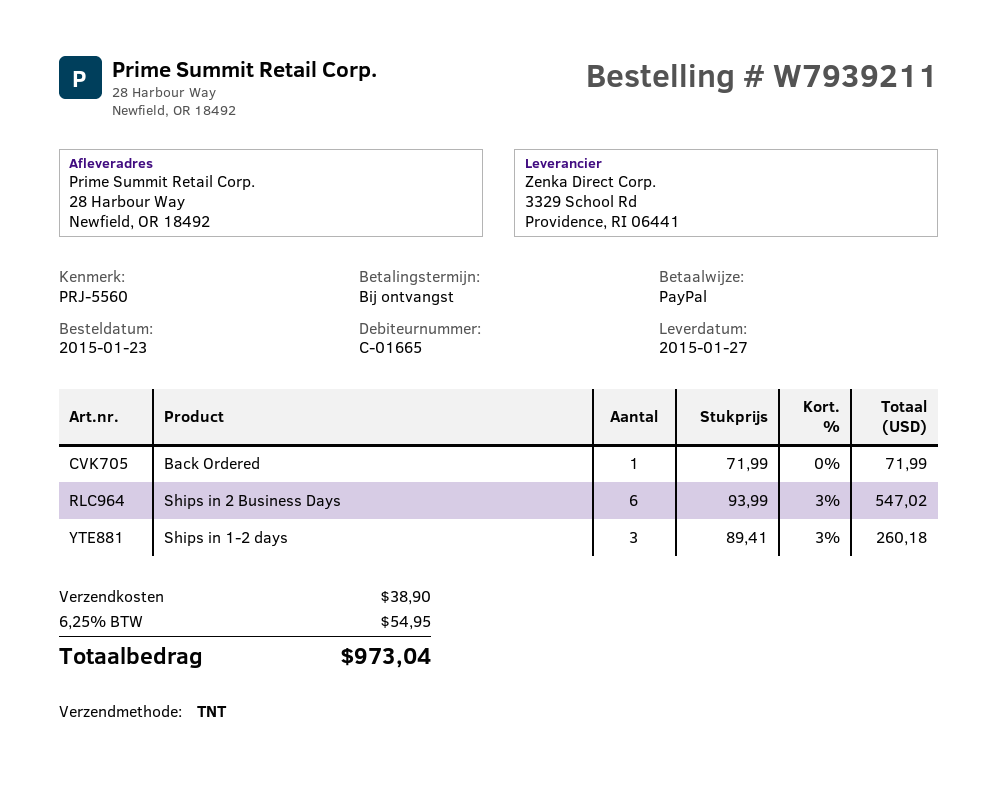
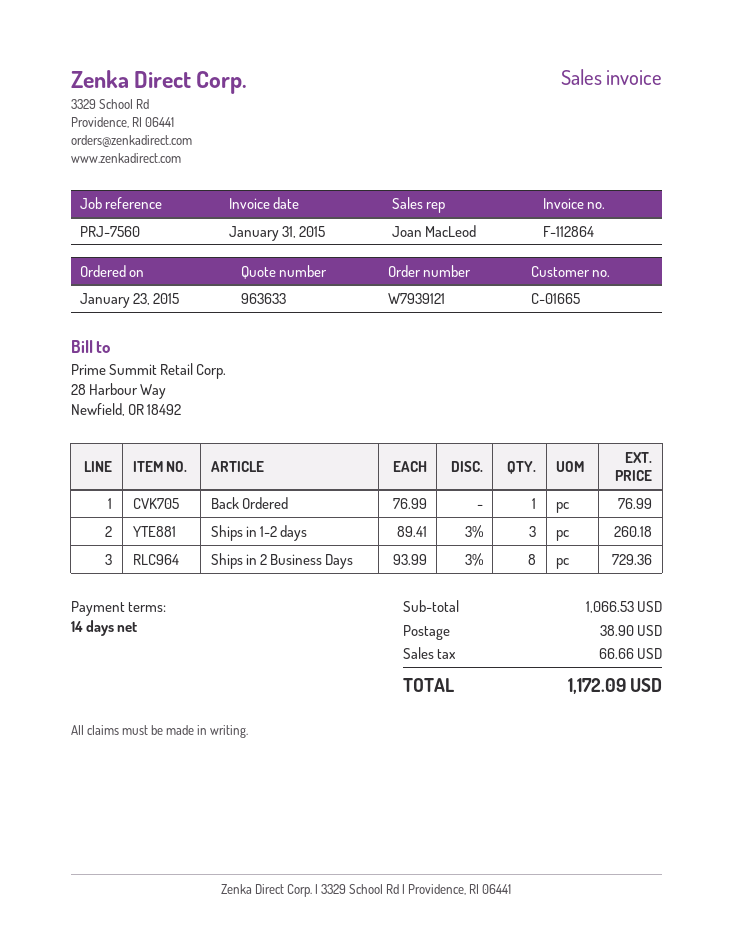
order number: W7939211 -> W7939121
payment terms: on receipt -> 14 days
reference: PRJ-5560 -> PRJ-7560
Back Ordered: 1 x 71.99 = 71.99 -> 1 x 76.99 = 76.99
Ships in 2 Business Days: 6 x 93.99 - 3% = 547.02 -> 8 x 93.99 - 3% = 729.36
tax: 54.95 -> 66.66
total: 973.04 -> 1172.09

